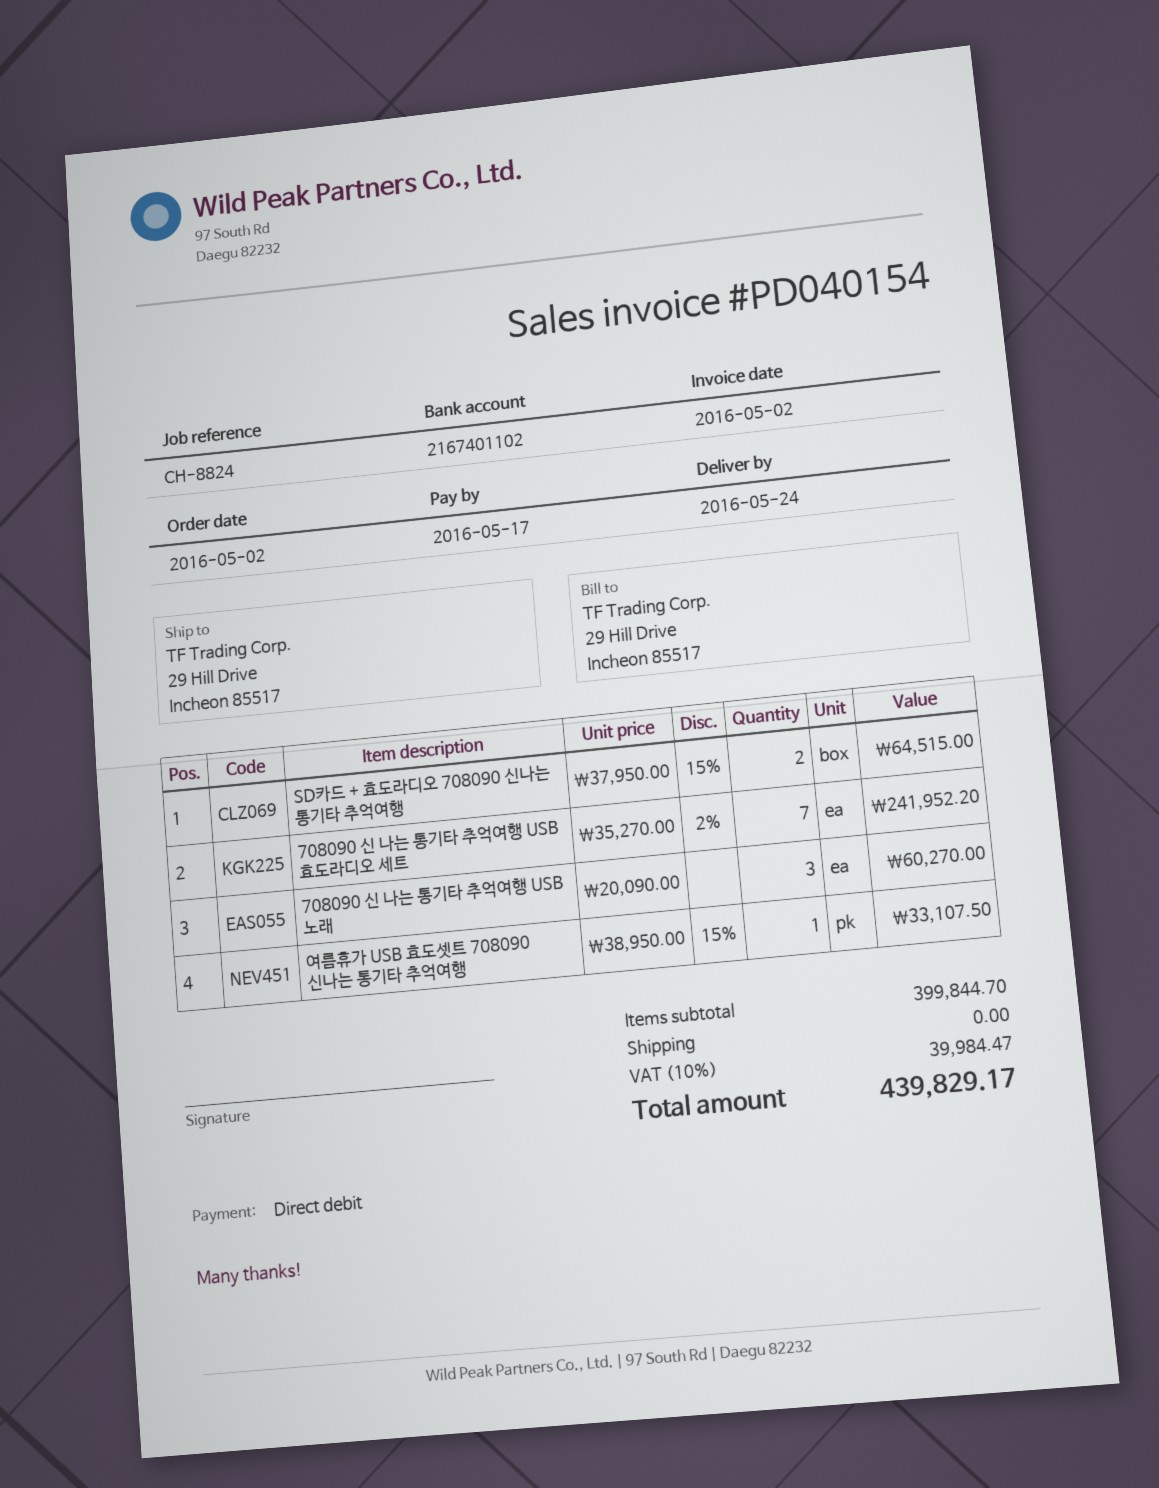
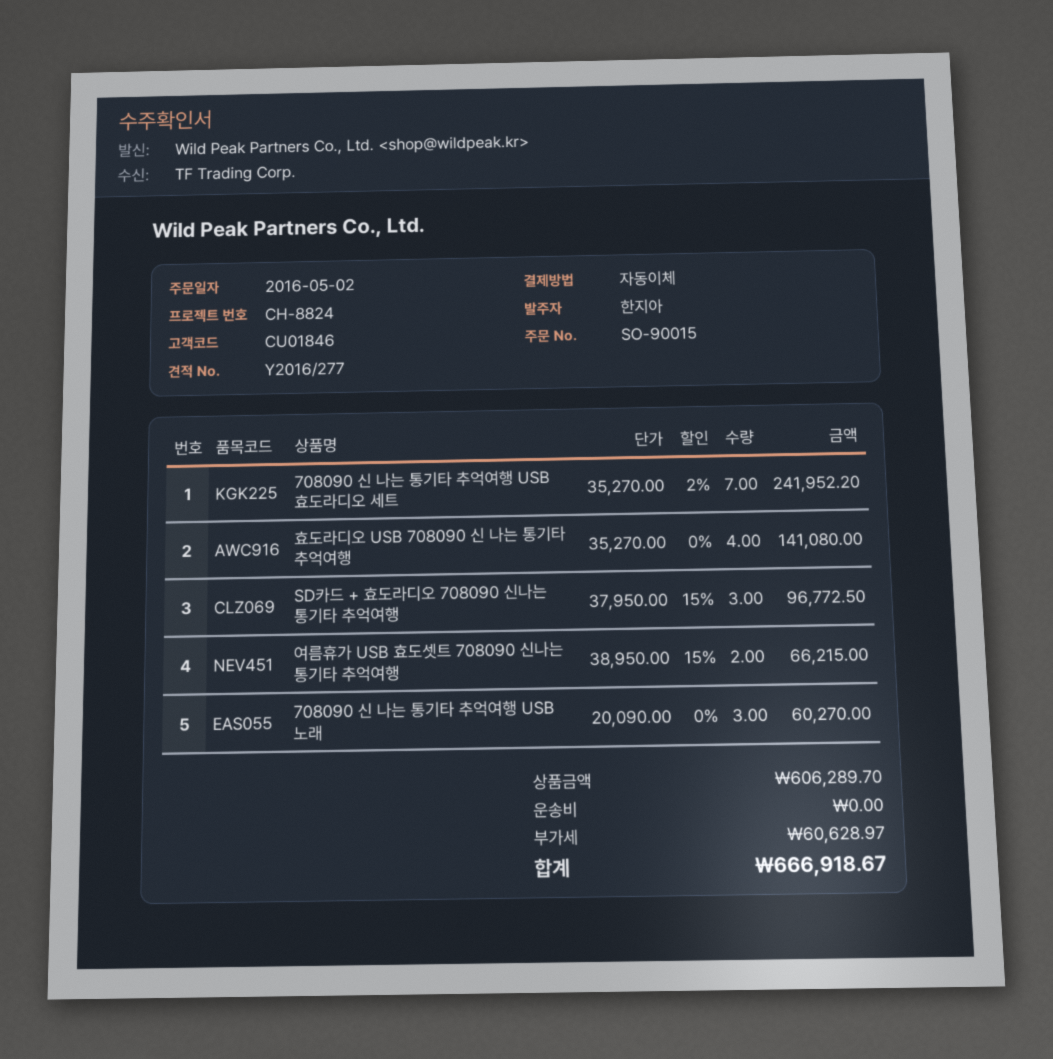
SD카드 + 효도라디오 708090 신나는 통기타 추억여행: 2 x 37950.00 - 15% = 64515.00 -> 3 x 37950.00 - 15% = 96772.50
여름휴가 USB 효도셋트 708090 신나는 통기타 추억여행: 1 x 38950.00 - 15% = 33107.50 -> 2 x 38950.00 - 15% = 66215.00
효도라디오 USB 708090 신 나는 통기타 추억여행: none -> 4 x 35270.00 = 141080.00
subtotal: 399844.70 -> 606289.70
tax: 39984.47 -> 60628.97
total: 439829.17 -> 666918.67

